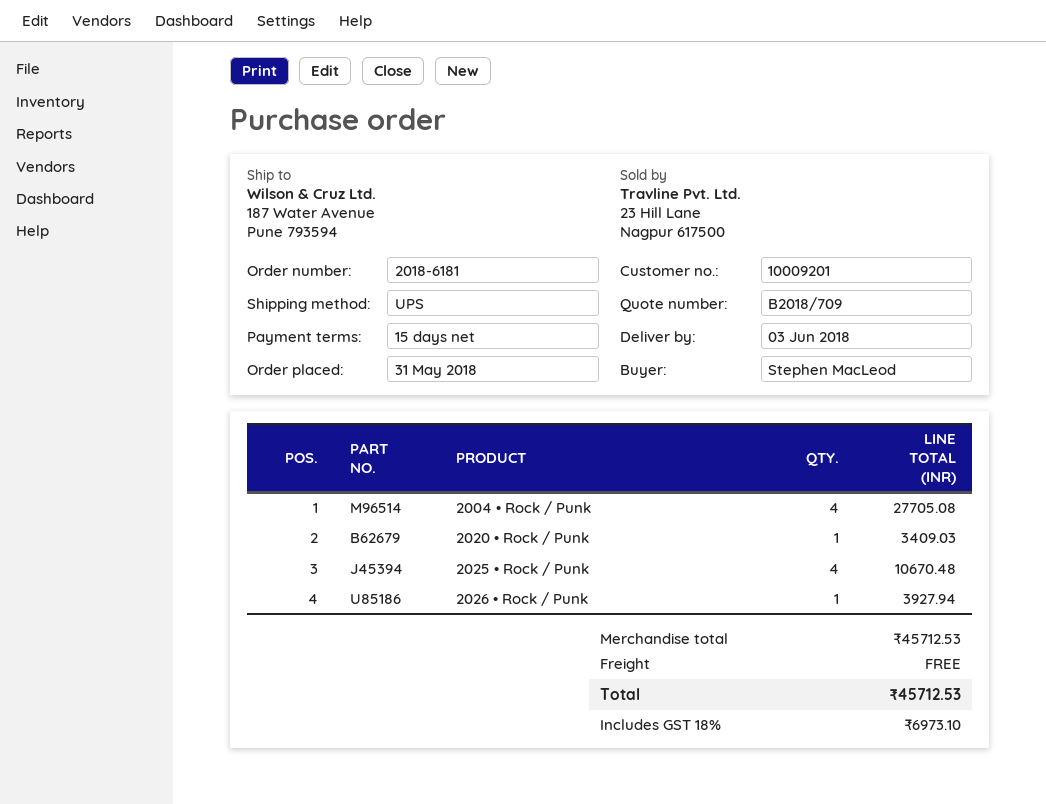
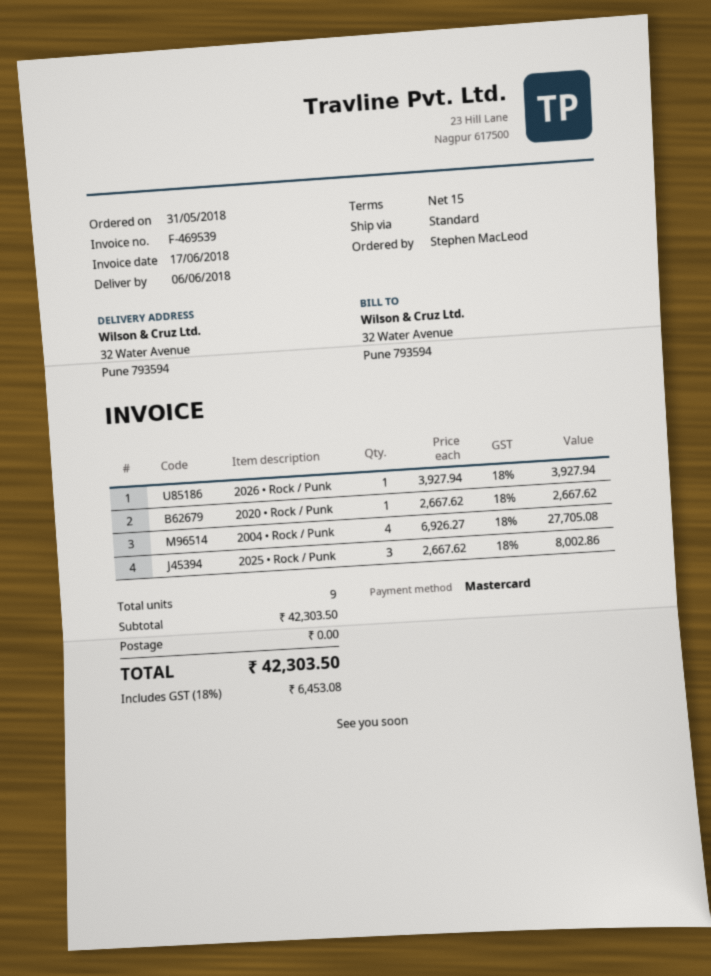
delivery date: 2018-06-03 -> 2018-06-06
shipping method: UPS -> standard
ship to: 187 Water Avenue, Pune 793594 -> 32 Water Avenue, Pune 793594
2020 • Rock / Punk: 1 for 3409.03 -> 1 for 2667.62
2025 • Rock / Punk: 4 for 10670.48 -> 3 for 8002.86
subtotal: 45712.53 -> 42303.50
tax: 18% = 6973.10 -> 18% = 6453.08
total: 45712.53 -> 42303.50

